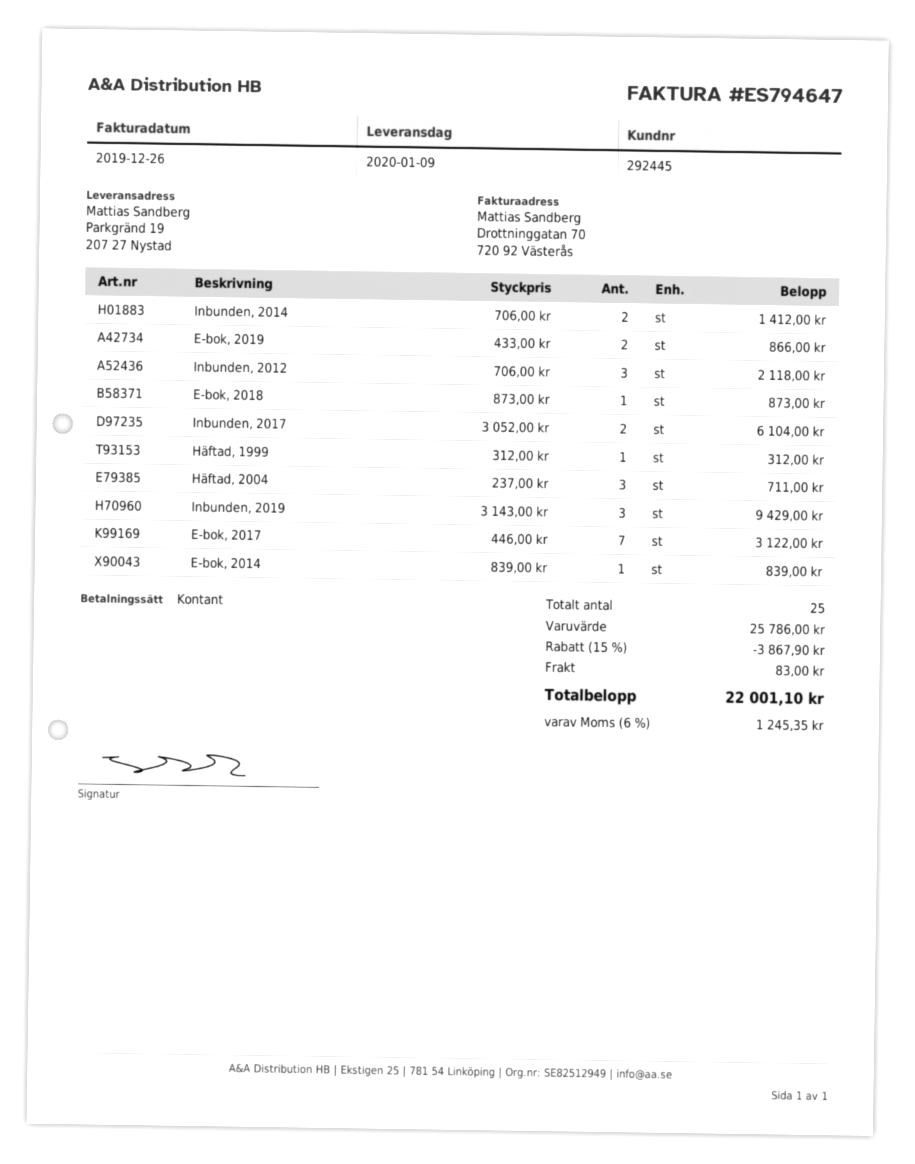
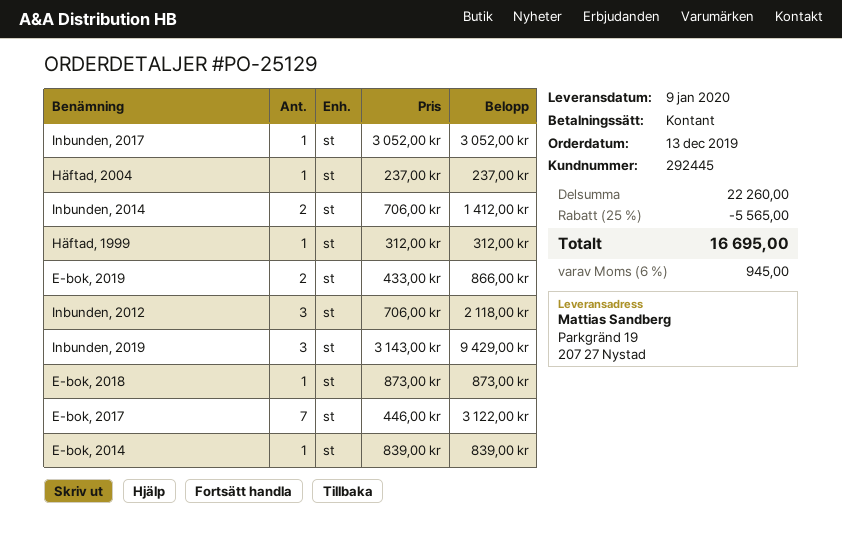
Inbunden, 2017: 2 x 3052.00 = 6104.00 -> 1 x 3052.00 = 3052.00
Häftad, 2004: 3 x 237.00 = 711.00 -> 1 x 237.00 = 237.00
subtotal: 25786.00 -> 22260.00
discount: 15% = 3867.90 -> 25% = 5565.00
shipping: 83.00 -> none
tax: 6% = 1245.35 -> 6% = 945.00
total: 22001.10 -> 16695.00

